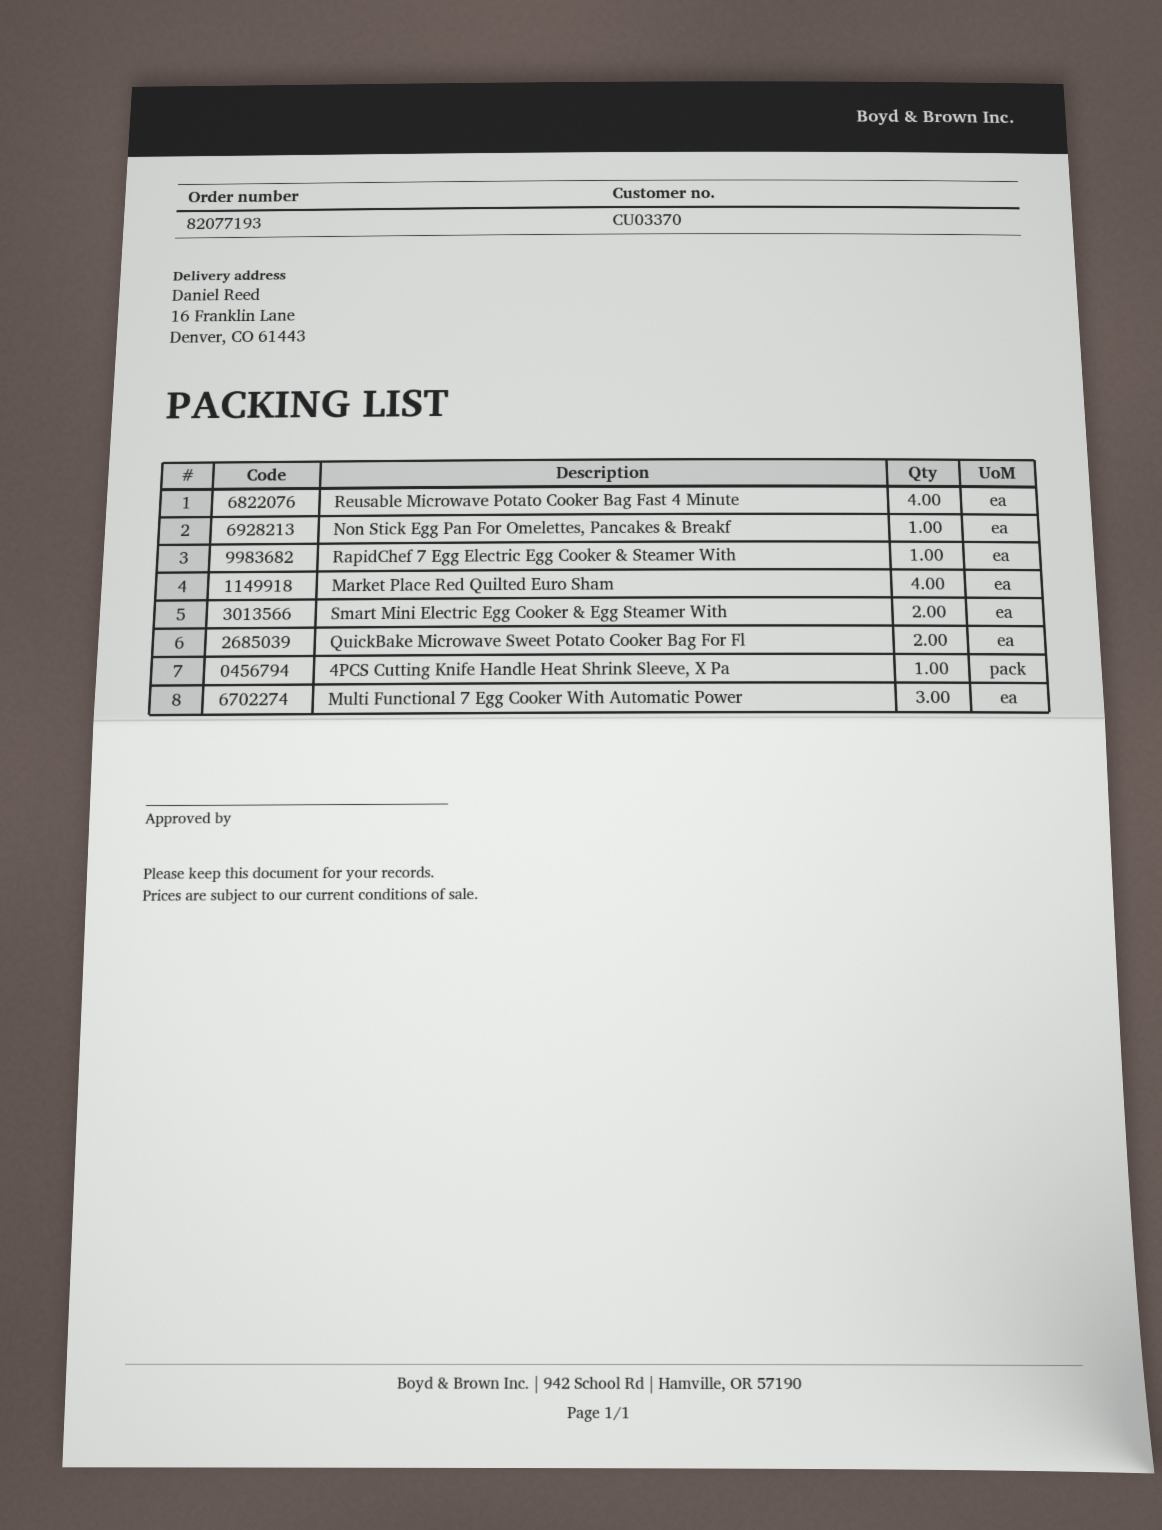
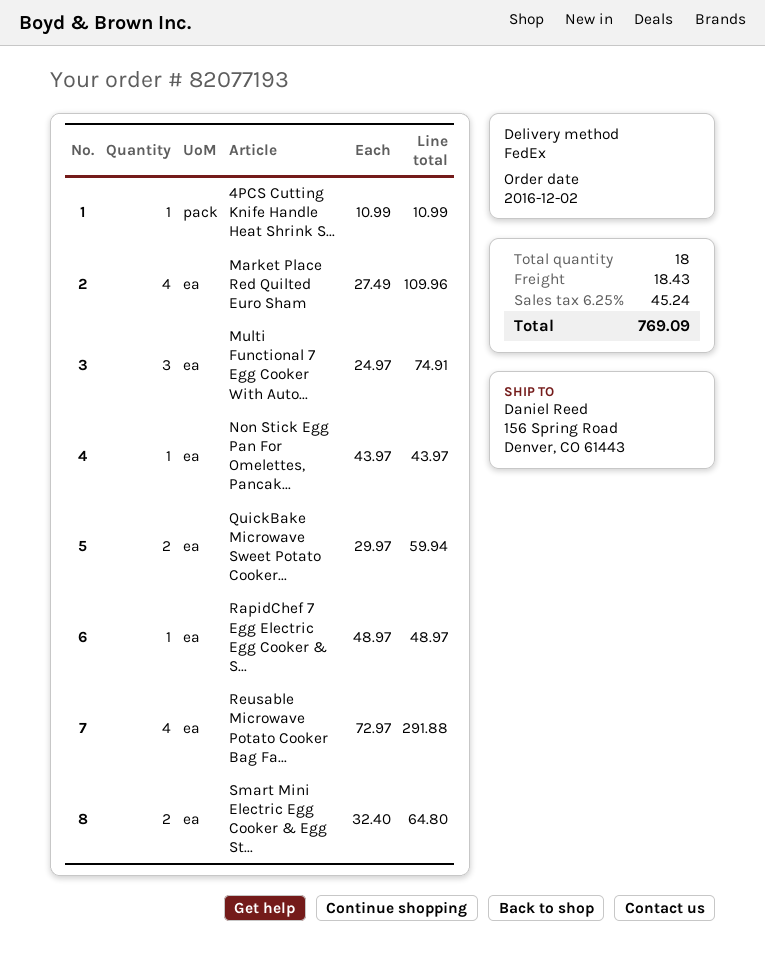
ship to: 16 Franklin Lane, Denver, CO 61443 -> 156 Spring Road, Denver, CO 61443

